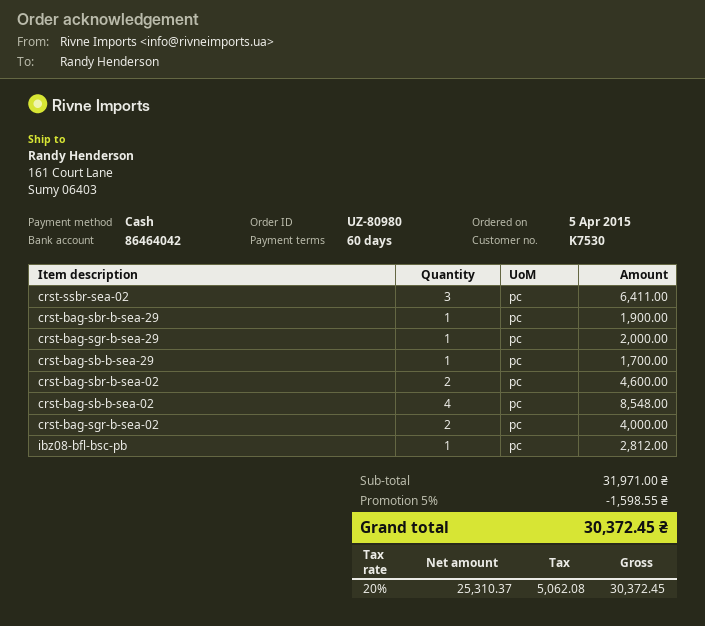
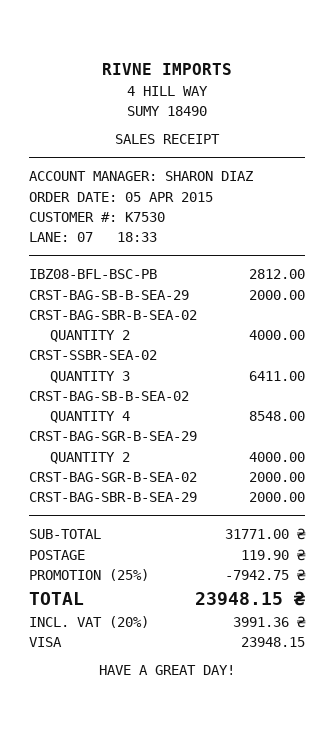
payment method: cash -> Visa
crst-bag-sbr-b-sea-29: 1 for 1900.00 -> 1 for 2000.00
crst-bag-sgr-b-sea-29: 1 for 2000.00 -> 2 for 4000.00
crst-bag-sb-b-sea-29: 1 for 1700.00 -> 1 for 2000.00
crst-bag-sbr-b-sea-02: 2 for 4600.00 -> 2 for 4000.00
crst-bag-sgr-b-sea-02: 2 for 4000.00 -> 1 for 2000.00
subtotal: 31971.00 -> 31771.00
discount: 5% = 1598.55 -> 25% = 7942.75
shipping: none -> 119.90
tax: 20% = 5062.08 -> 20% = 3991.36
total: 30372.45 -> 23948.15

